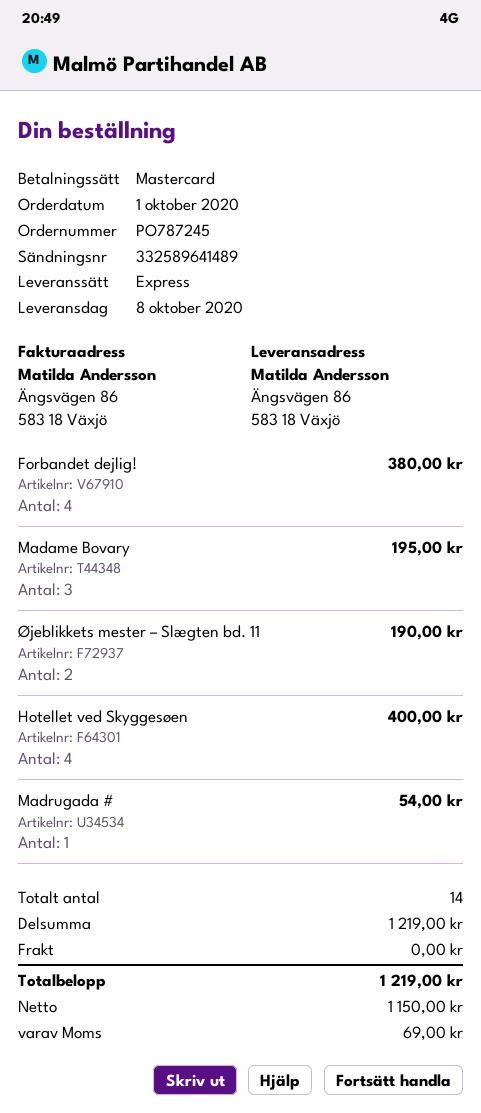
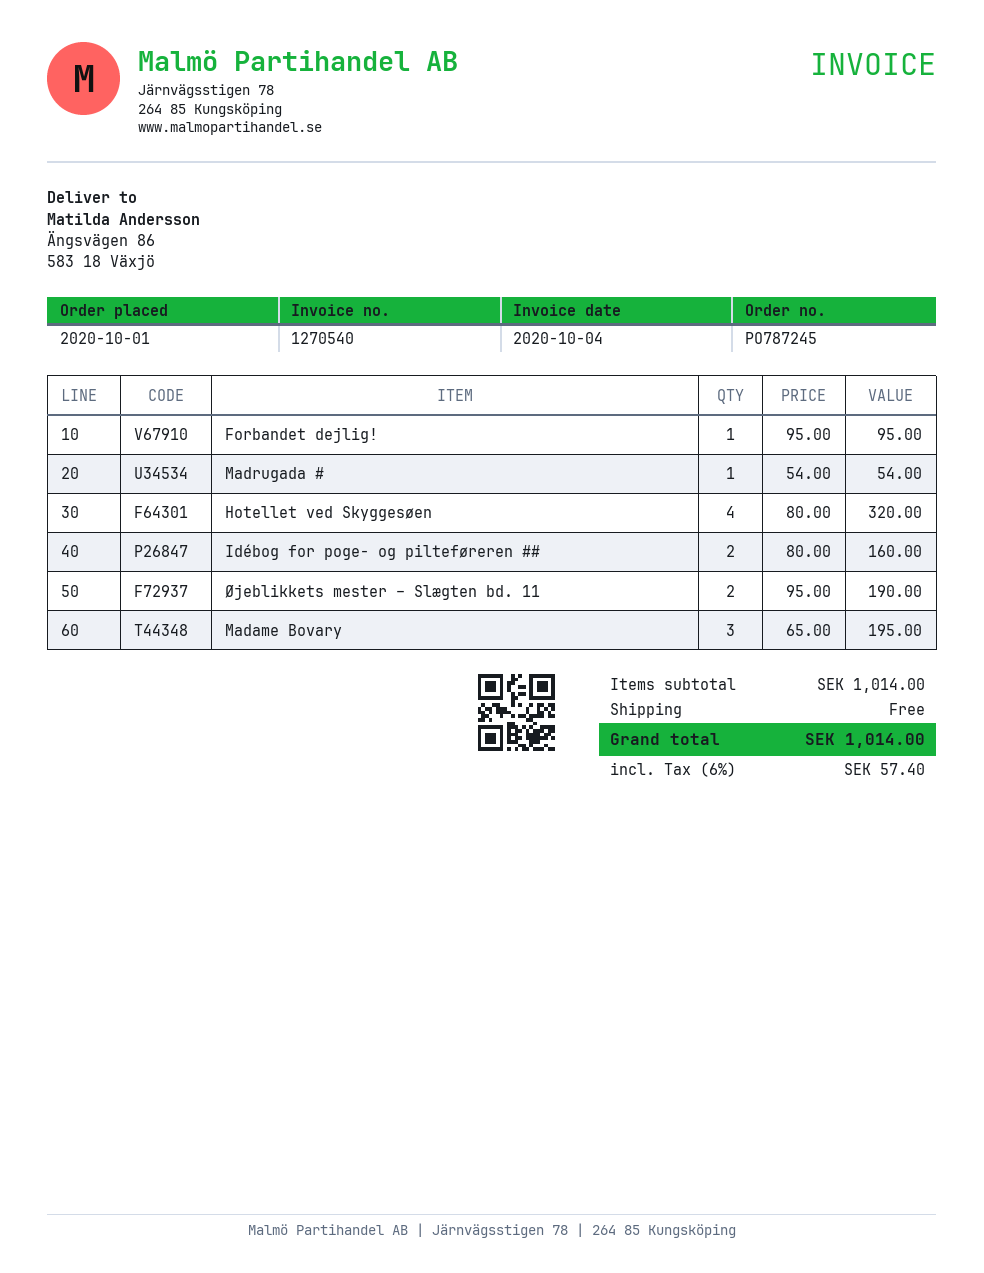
Forbandet dejlig!: 4 for 380.00 -> 1 for 95.00
Hotellet ved Skyggesøen: 4 for 400.00 -> 4 for 320.00
Idébog for poge- og pilteføreren ##: none -> 2 for 160.00
subtotal: 1219.00 -> 1014.00
tax: 69.00 -> 57.40
total: 1219.00 -> 1014.00

